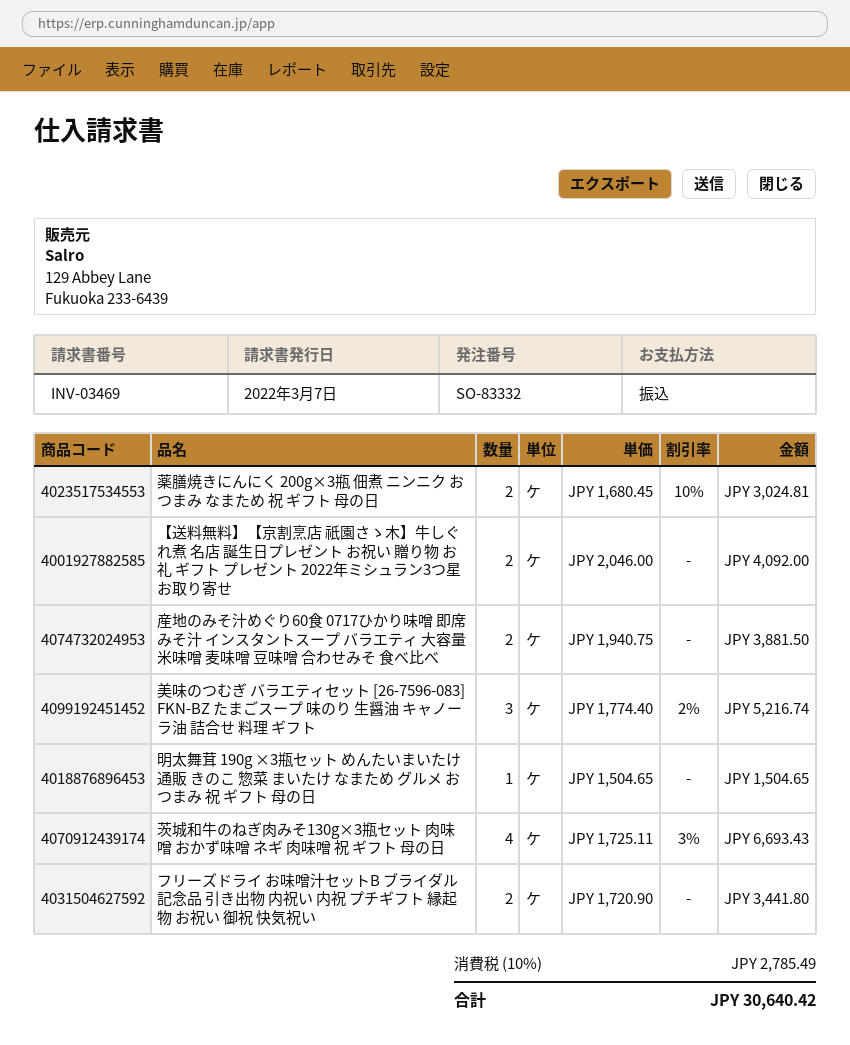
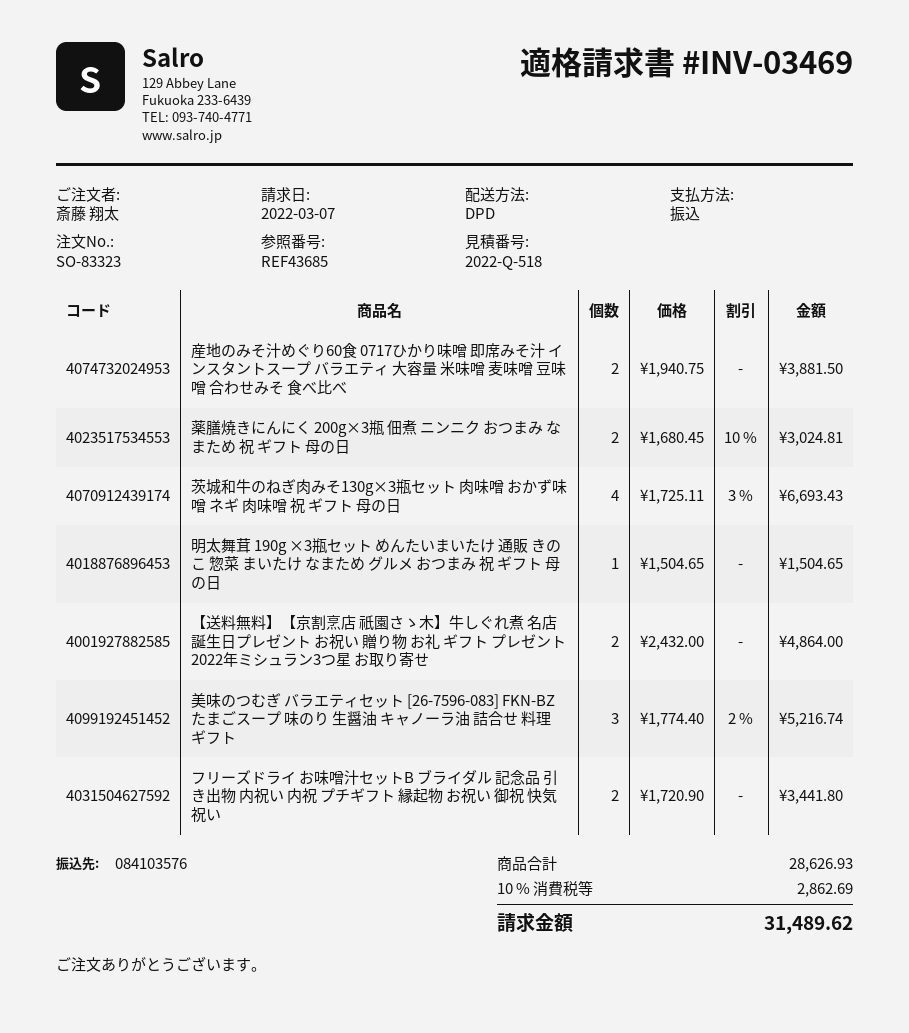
order number: SO-83332 -> SO-83323
【送料無料】【京割烹店 祇園さゝ木】牛しぐれ煮 名店 誕生日プレゼント お祝い 贈り物 お礼 ギフト プレゼント 2022年ミシュラン3つ星 お取り寄せ: 2 x 2046.00 = 4092.00 -> 2 x 2432.00 = 4864.00
tax: 10% = 2785.49 -> 10% = 2862.69
total: 30640.42 -> 31489.62

